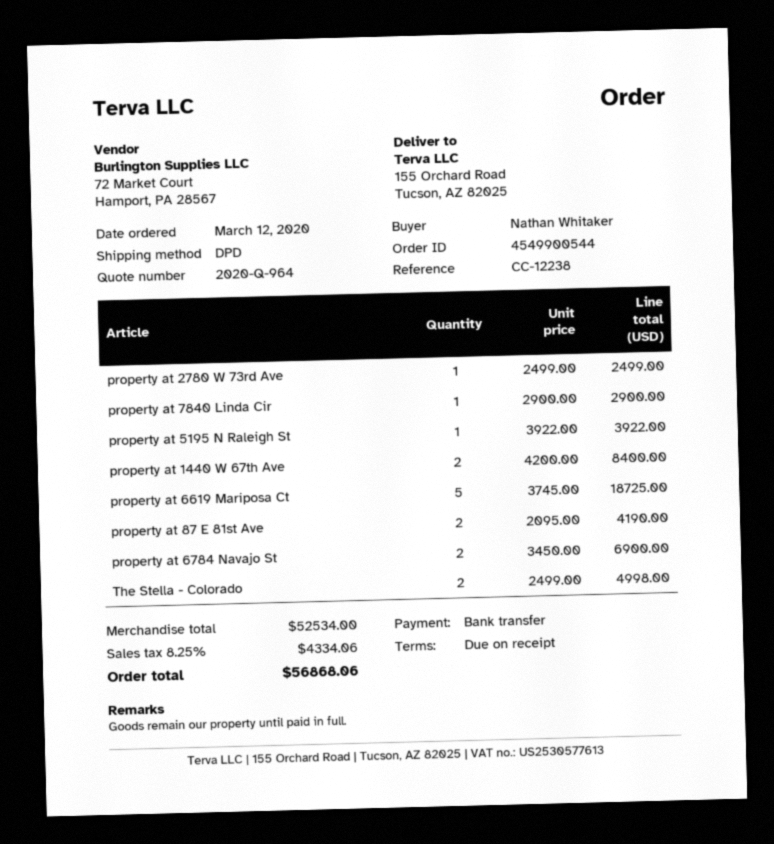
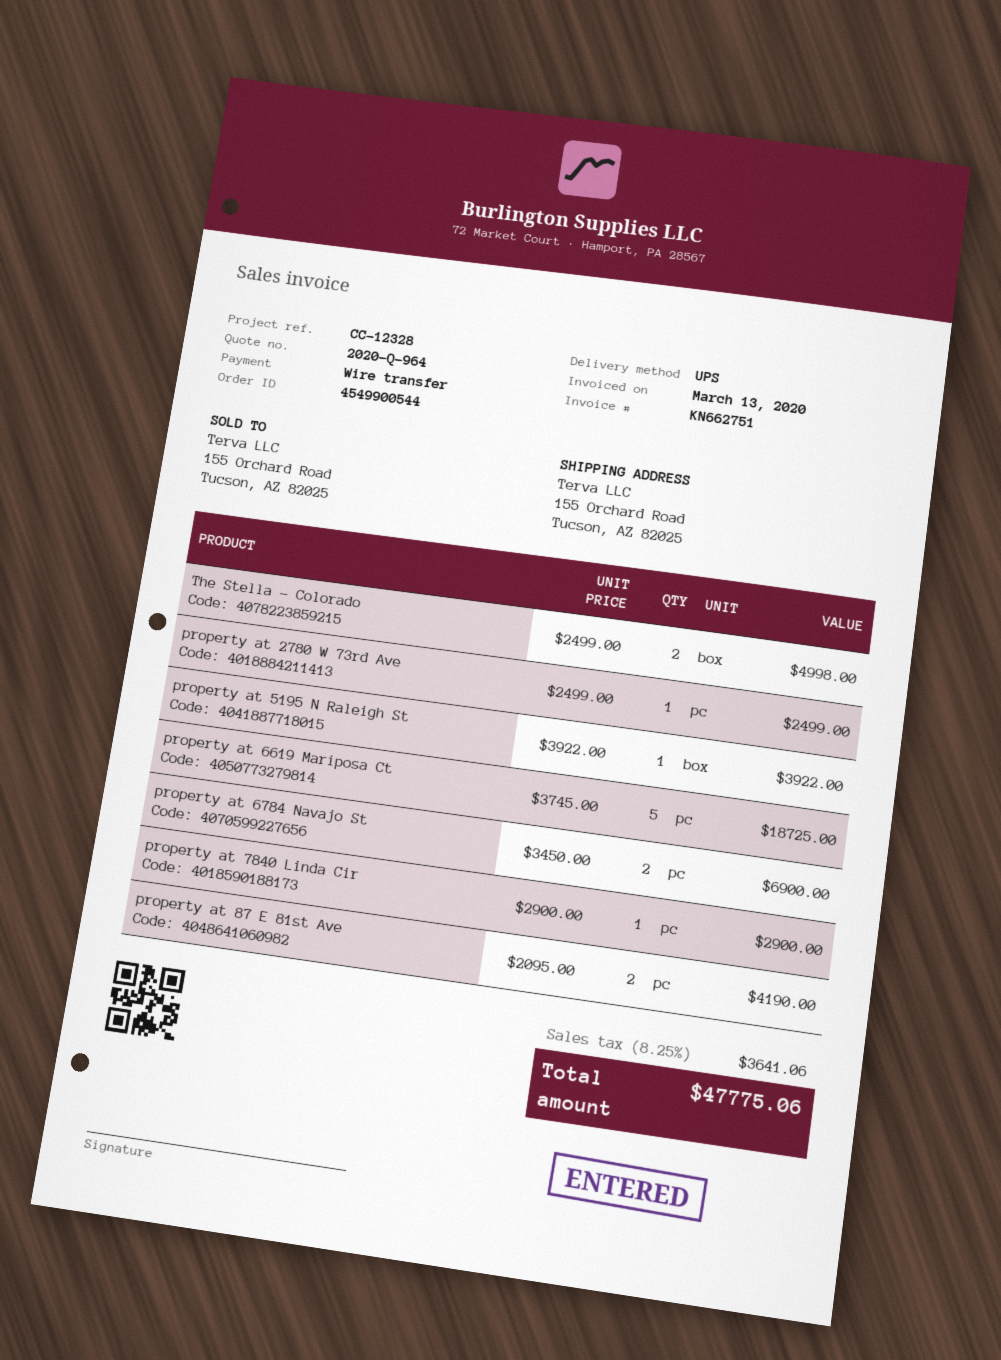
reference: CC-12238 -> CC-12328
shipping method: DPD -> UPS
property at 1440 W 67th Ave: 2 x 4200.00 = 8400.00 -> none
tax: 8.25% = 4334.06 -> 8.25% = 3641.06
total: 56868.06 -> 47775.06

